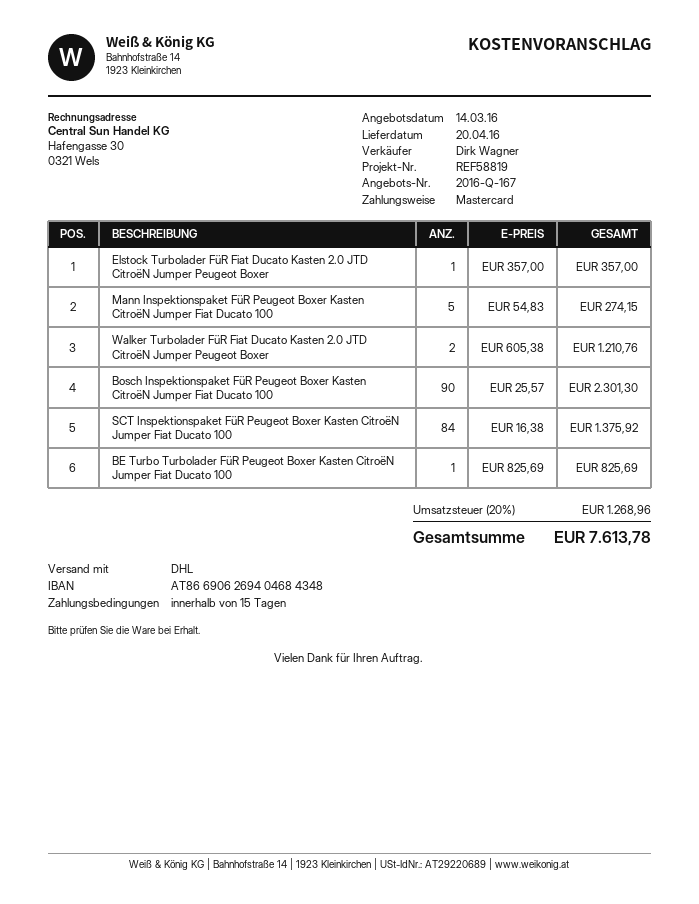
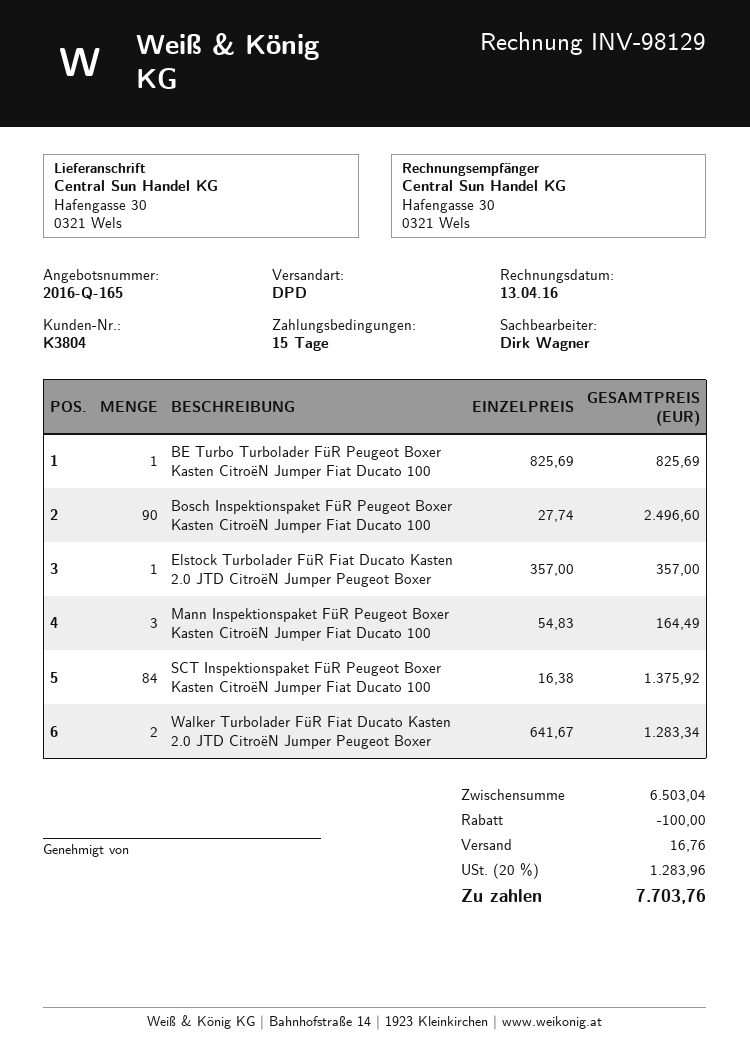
quote number: 2016-Q-167 -> 2016-Q-165
shipping method: DHL -> DPD
Mann Inspektionspaket FüR Peugeot Boxer Kasten CitroëN Jumper Fiat Ducato 100: 5 x 54.83 = 274.15 -> 3 x 54.83 = 164.49
Walker Turbolader FüR Fiat Ducato Kasten 2.0 JTD CitroëN Jumper Peugeot Boxer: 2 x 605.38 = 1210.76 -> 2 x 641.67 = 1283.34
Bosch Inspektionspaket FüR Peugeot Boxer Kasten CitroëN Jumper Fiat Ducato 100: 90 x 25.57 = 2301.30 -> 90 x 27.74 = 2496.60
discount: none -> 100.00
shipping: none -> 16.76
tax: 20% = 1268.96 -> 20% = 1283.96
total: 7613.78 -> 7703.76

